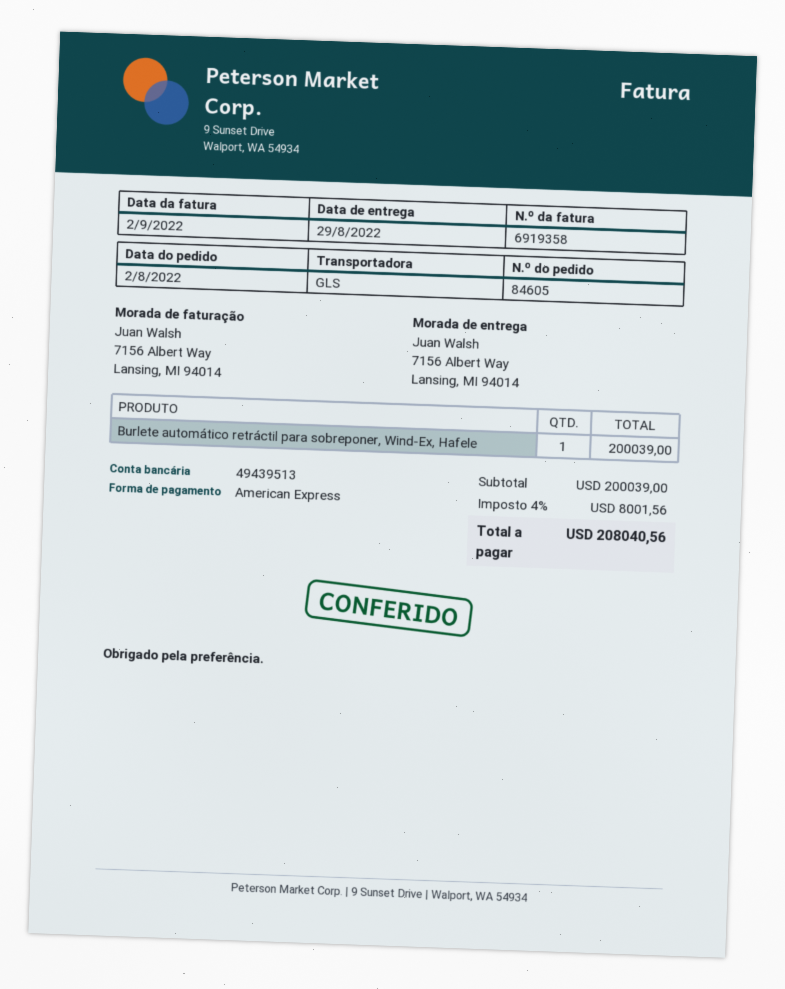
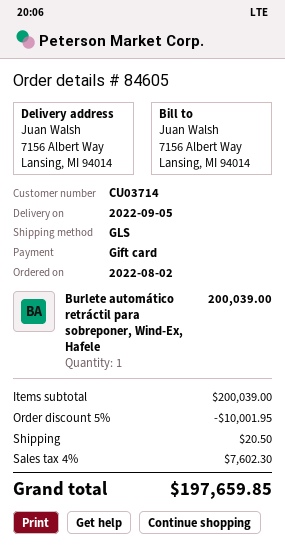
delivery date: 2022-08-29 -> 2022-09-05
payment method: American Express -> gift card
discount: none -> 5% = 10001.95
shipping: none -> 20.50
tax: 4% = 8001.56 -> 4% = 7602.30
total: 208040.56 -> 197659.85

